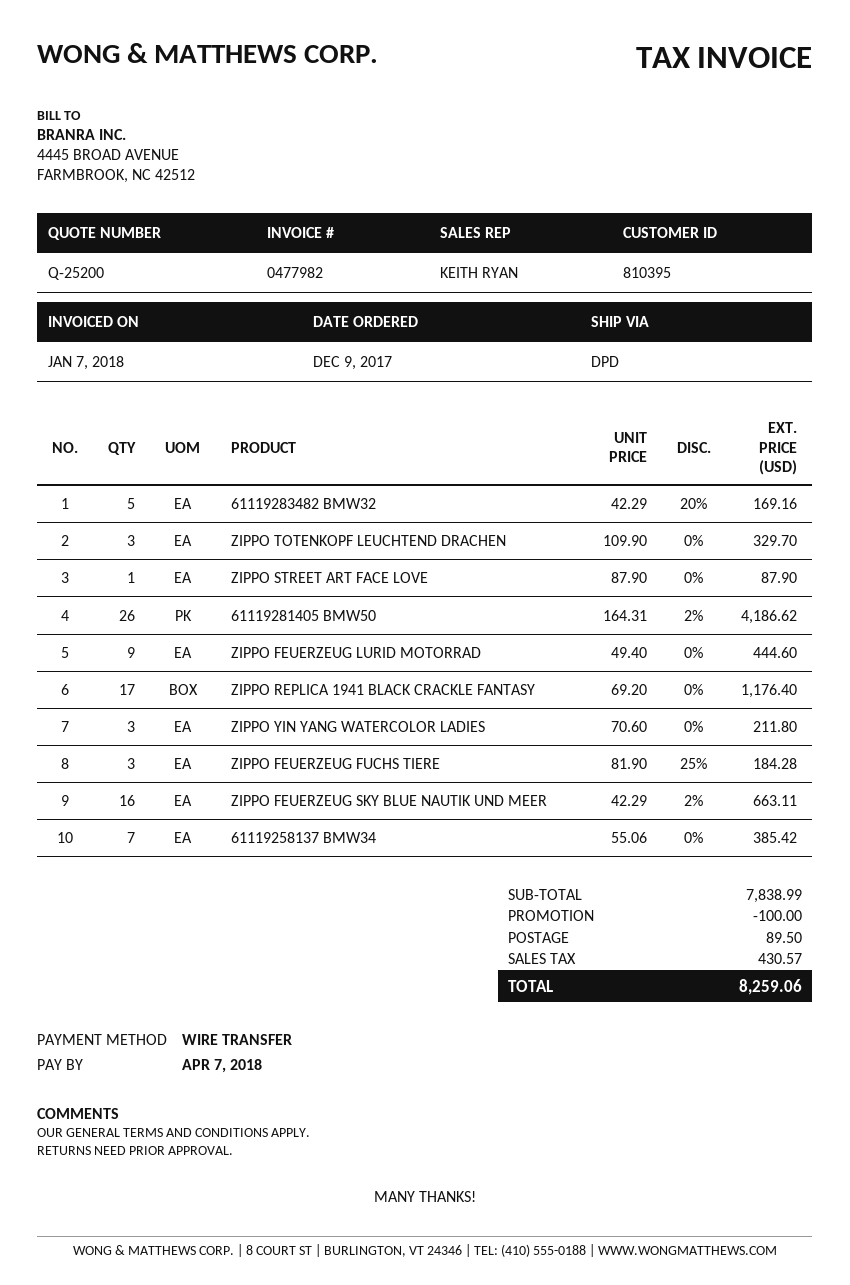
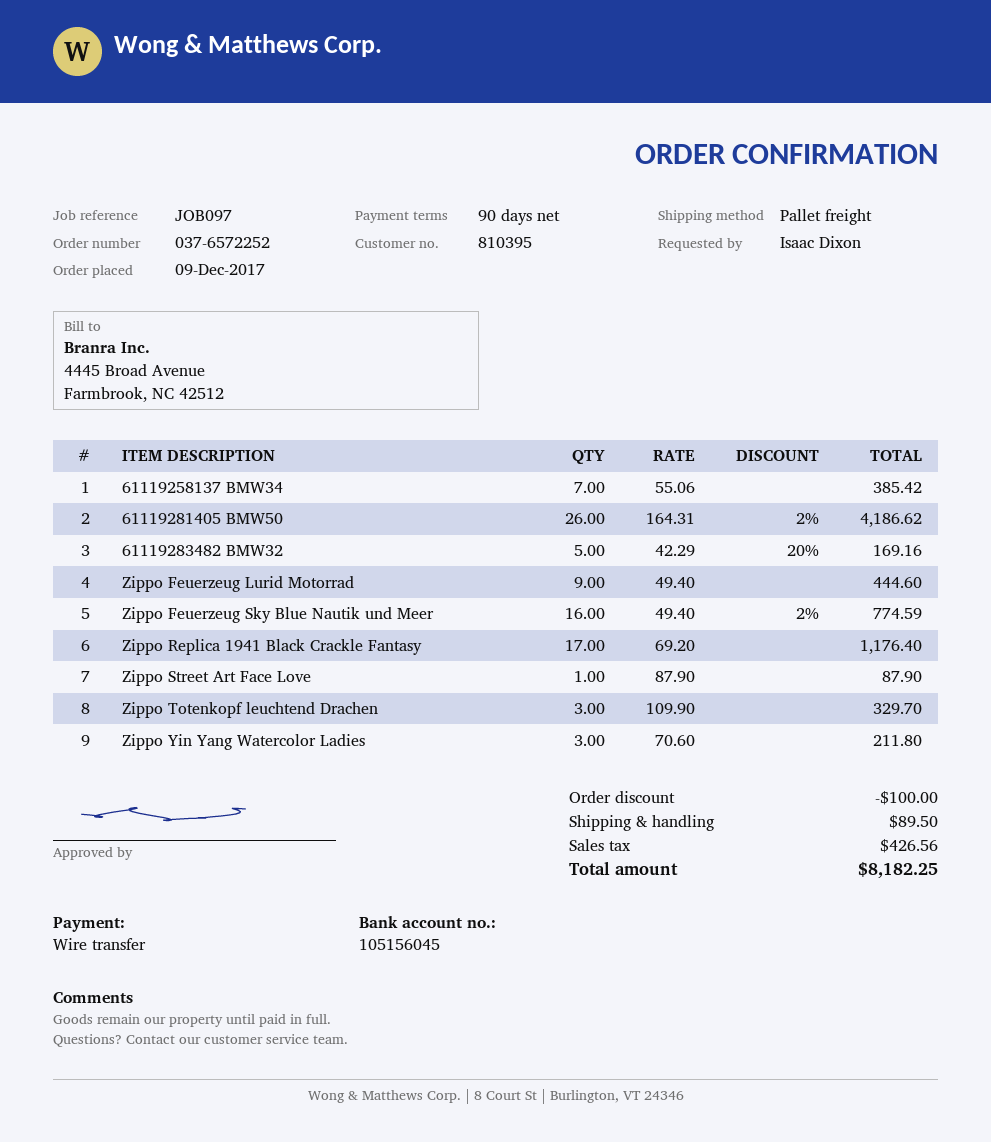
shipping method: DPD -> pallet freight
ZIPPO FEUERZEUG FUCHS TIERE: 3 x 81.90 - 25% = 184.28 -> none
ZIPPO FEUERZEUG SKY BLUE NAUTIK UND MEER: 16 x 42.29 - 2% = 663.11 -> 16 x 49.40 - 2% = 774.59
tax: 430.57 -> 426.56
total: 8259.06 -> 8182.25

